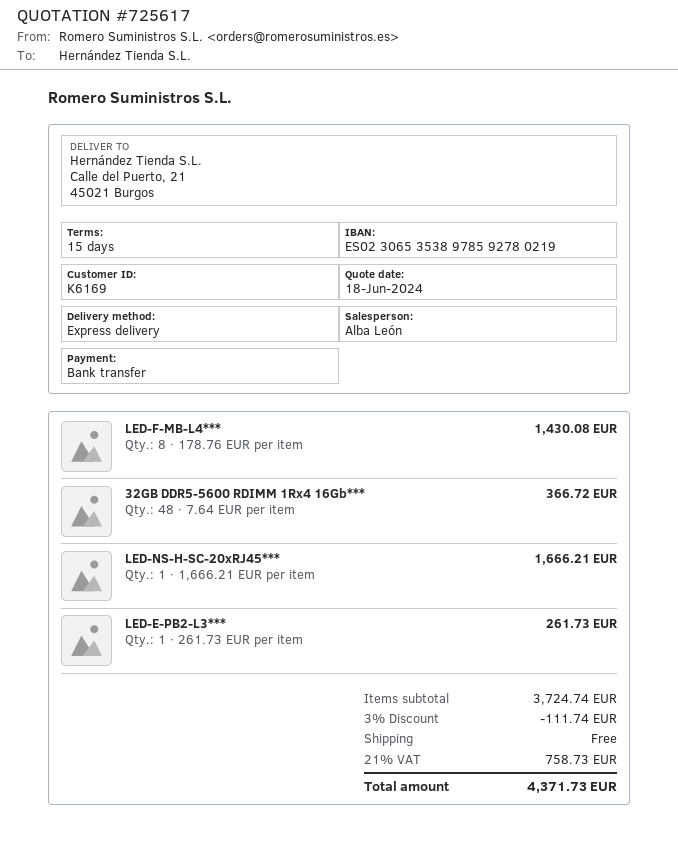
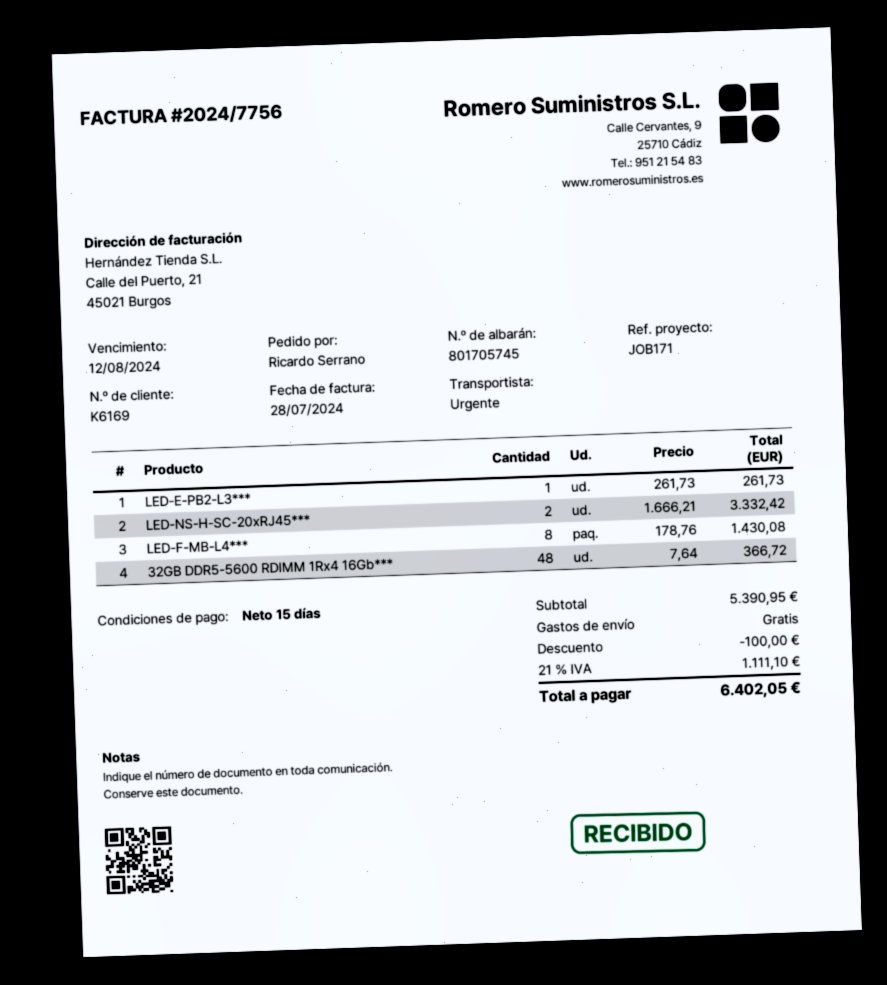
LED-NS-H-SC-20xRJ45***: 1 x 1666.21 = 1666.21 -> 2 x 1666.21 = 3332.42
subtotal: 3724.74 -> 5390.95
discount: 111.74 -> 100.00
tax: 21% = 758.73 -> 21% = 1111.10
total: 4371.73 -> 6402.05

